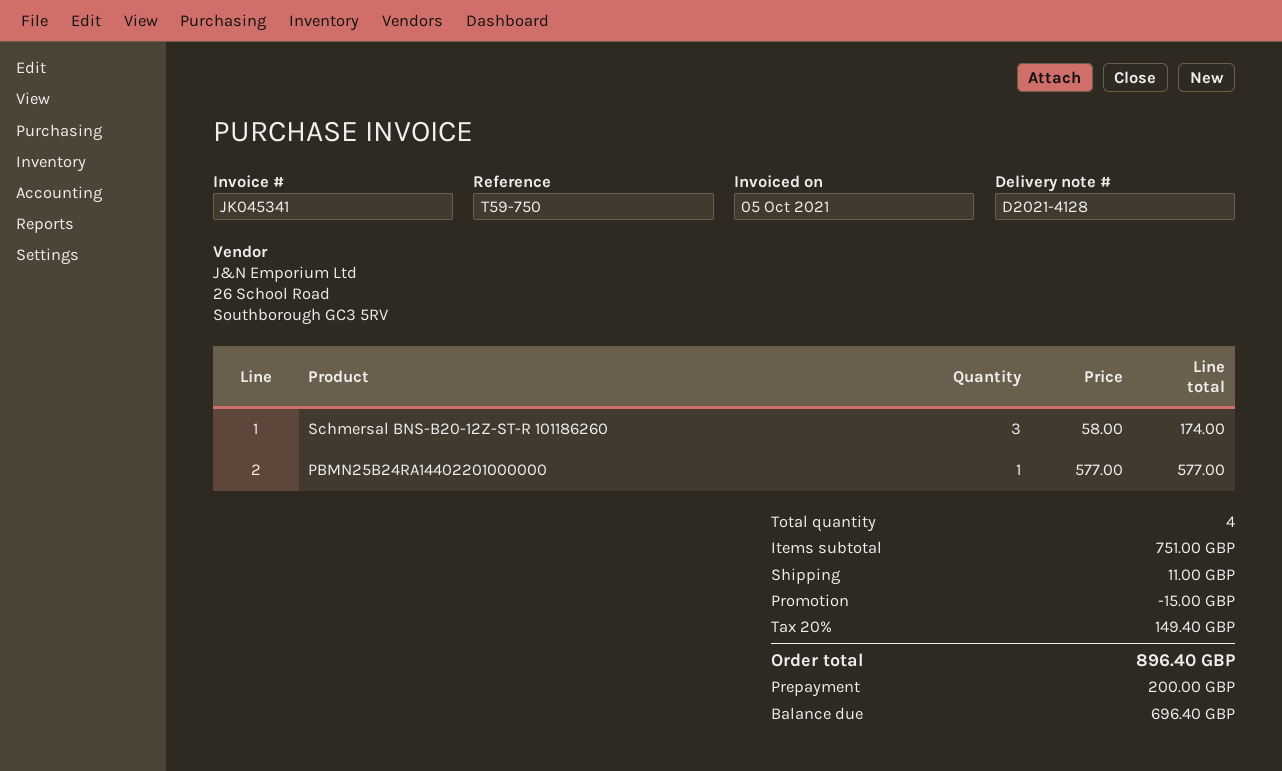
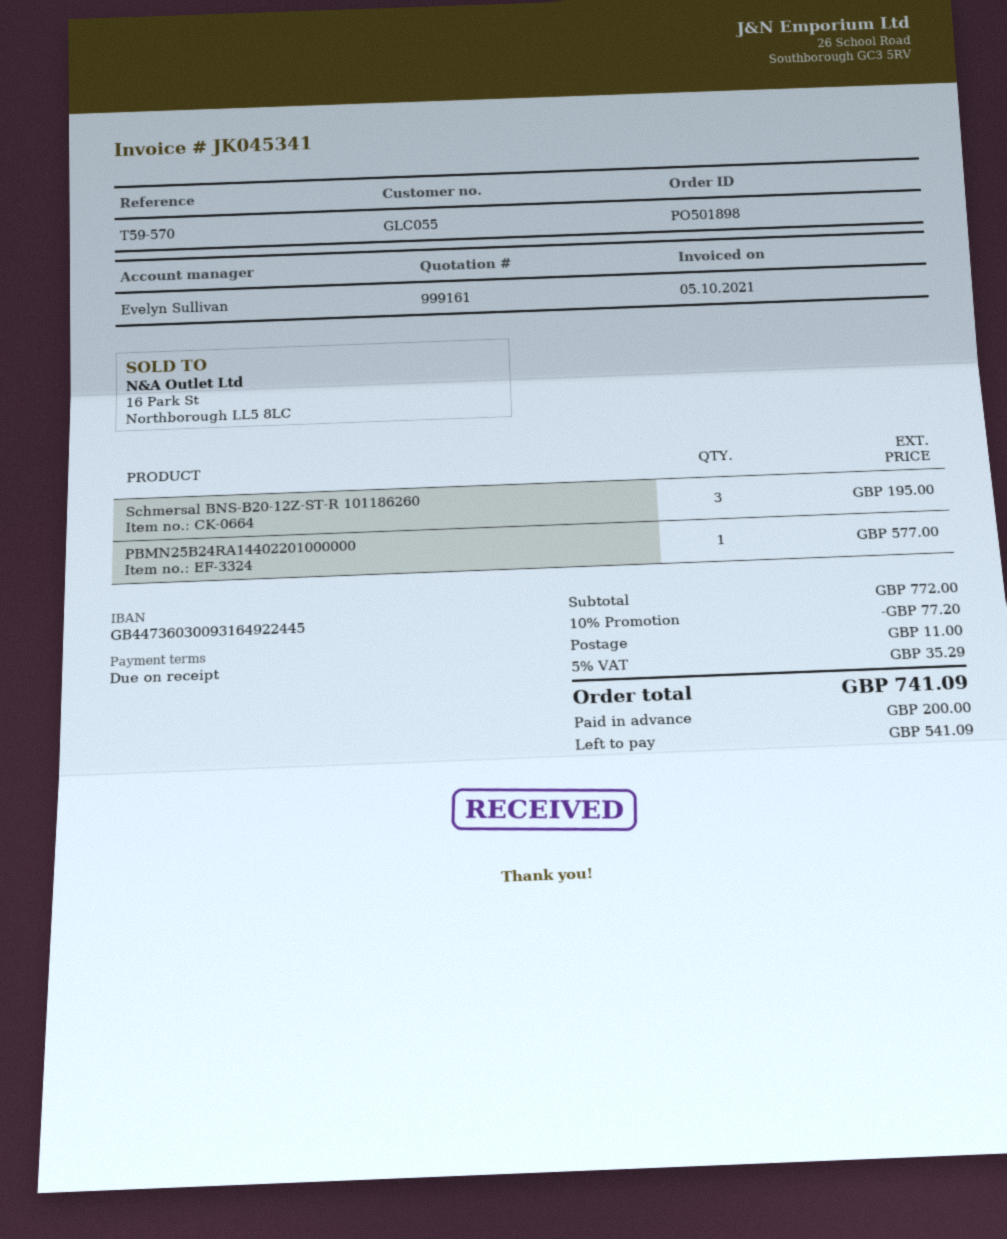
reference: T59-750 -> T59-570
Schmersal BNS-B20-12Z-ST-R 101186260: 3 for 174.00 -> 3 for 195.00
subtotal: 751.00 -> 772.00
discount: 15.00 -> 77.20
tax: 20% = 149.40 -> 5% = 35.29
total: 896.40 -> 741.09
balance: 696.40 -> 541.09

